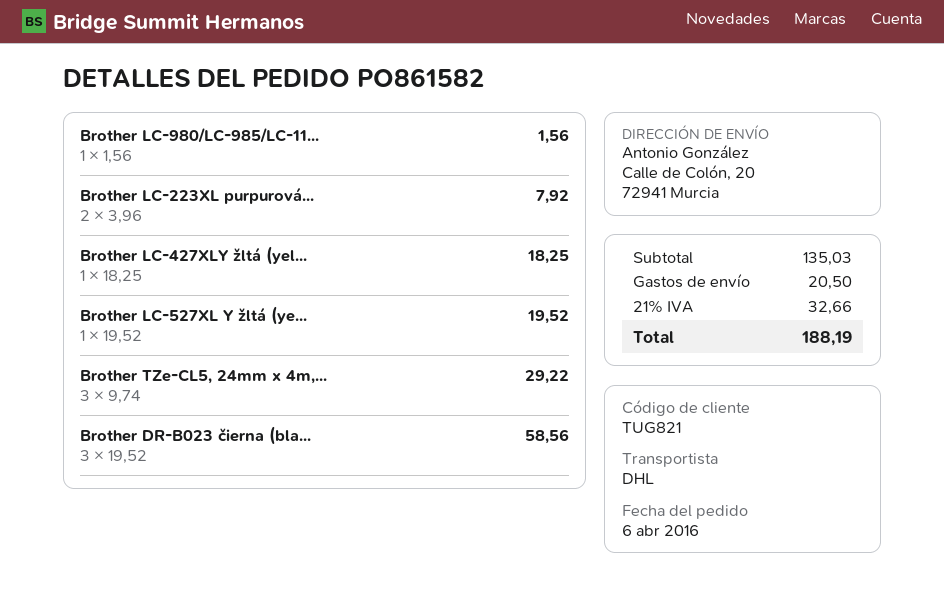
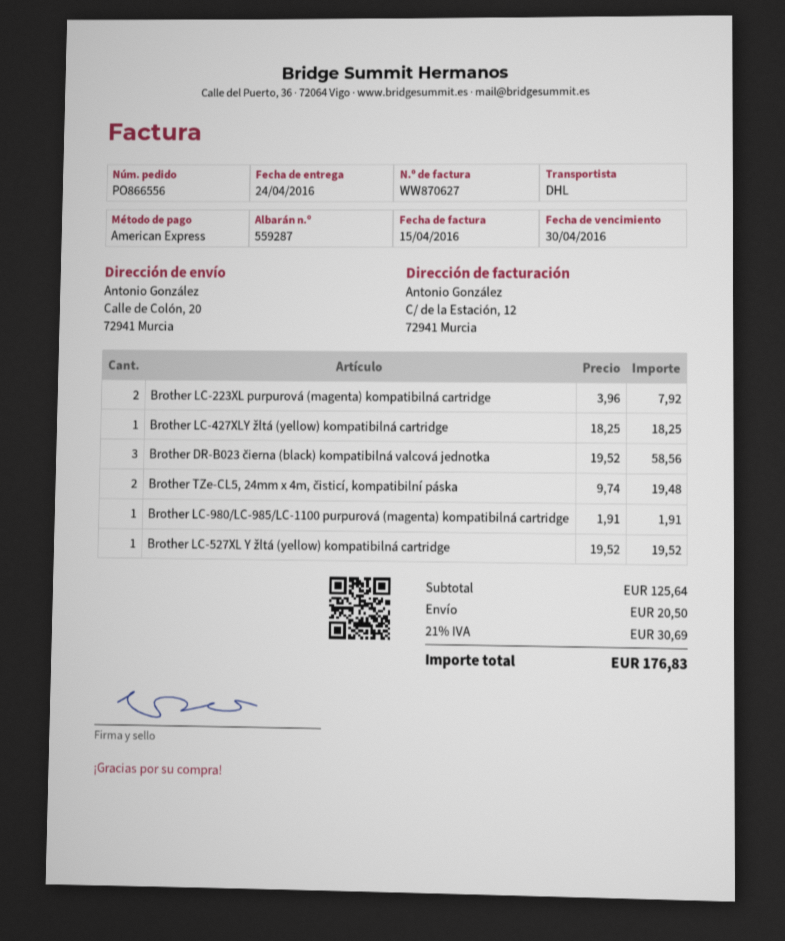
order number: PO861582 -> PO866556
Brother LC-980/LC-985/LC-11...: 1 x 1.56 = 1.56 -> 1 x 1.91 = 1.91
Brother TZe-CL5, 24mm x 4m,...: 3 x 9.74 = 29.22 -> 2 x 9.74 = 19.48
subtotal: 135.03 -> 125.64
tax: 21% = 32.66 -> 21% = 30.69
total: 188.19 -> 176.83

